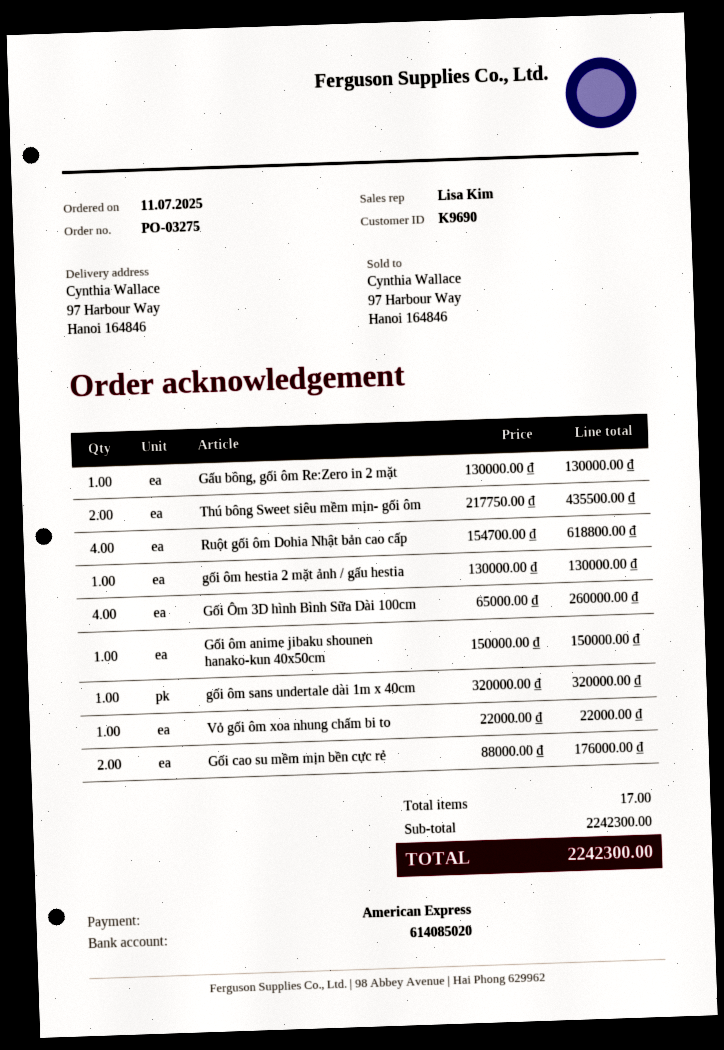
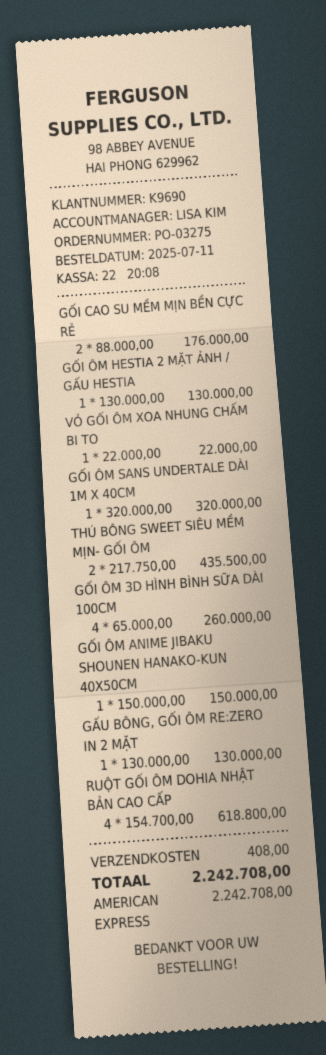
shipping: none -> 408.00
total: 2242300.00 -> 2242708.00

